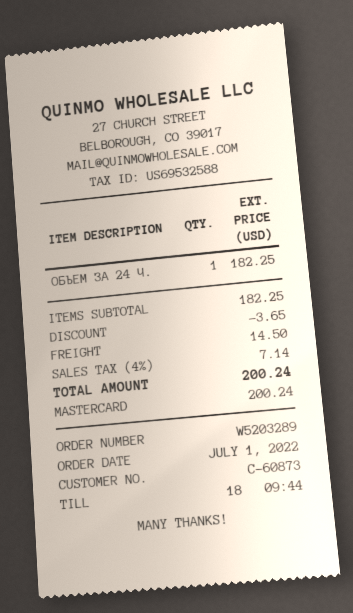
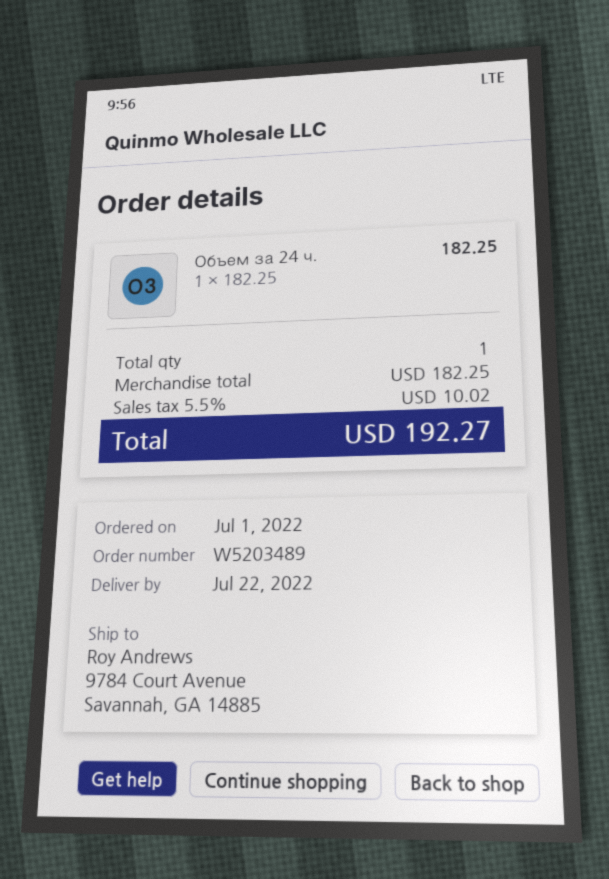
order number: W5203289 -> W5203489
discount: 3.65 -> none
shipping: 14.50 -> none
tax: 4% = 7.14 -> 5.5% = 10.02
total: 200.24 -> 192.27

